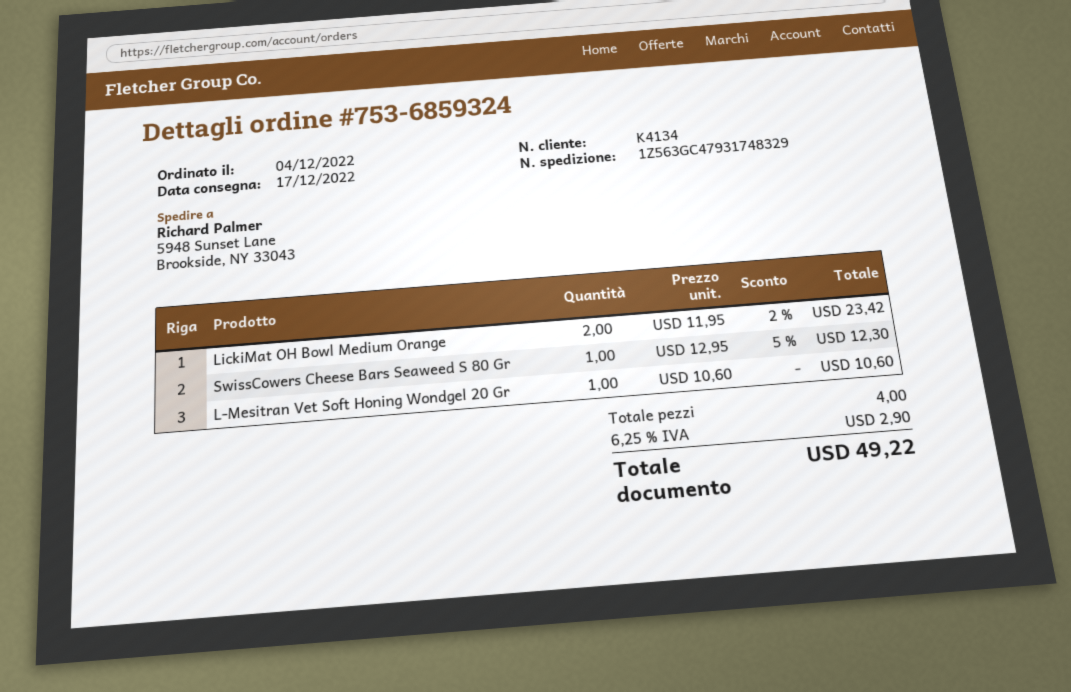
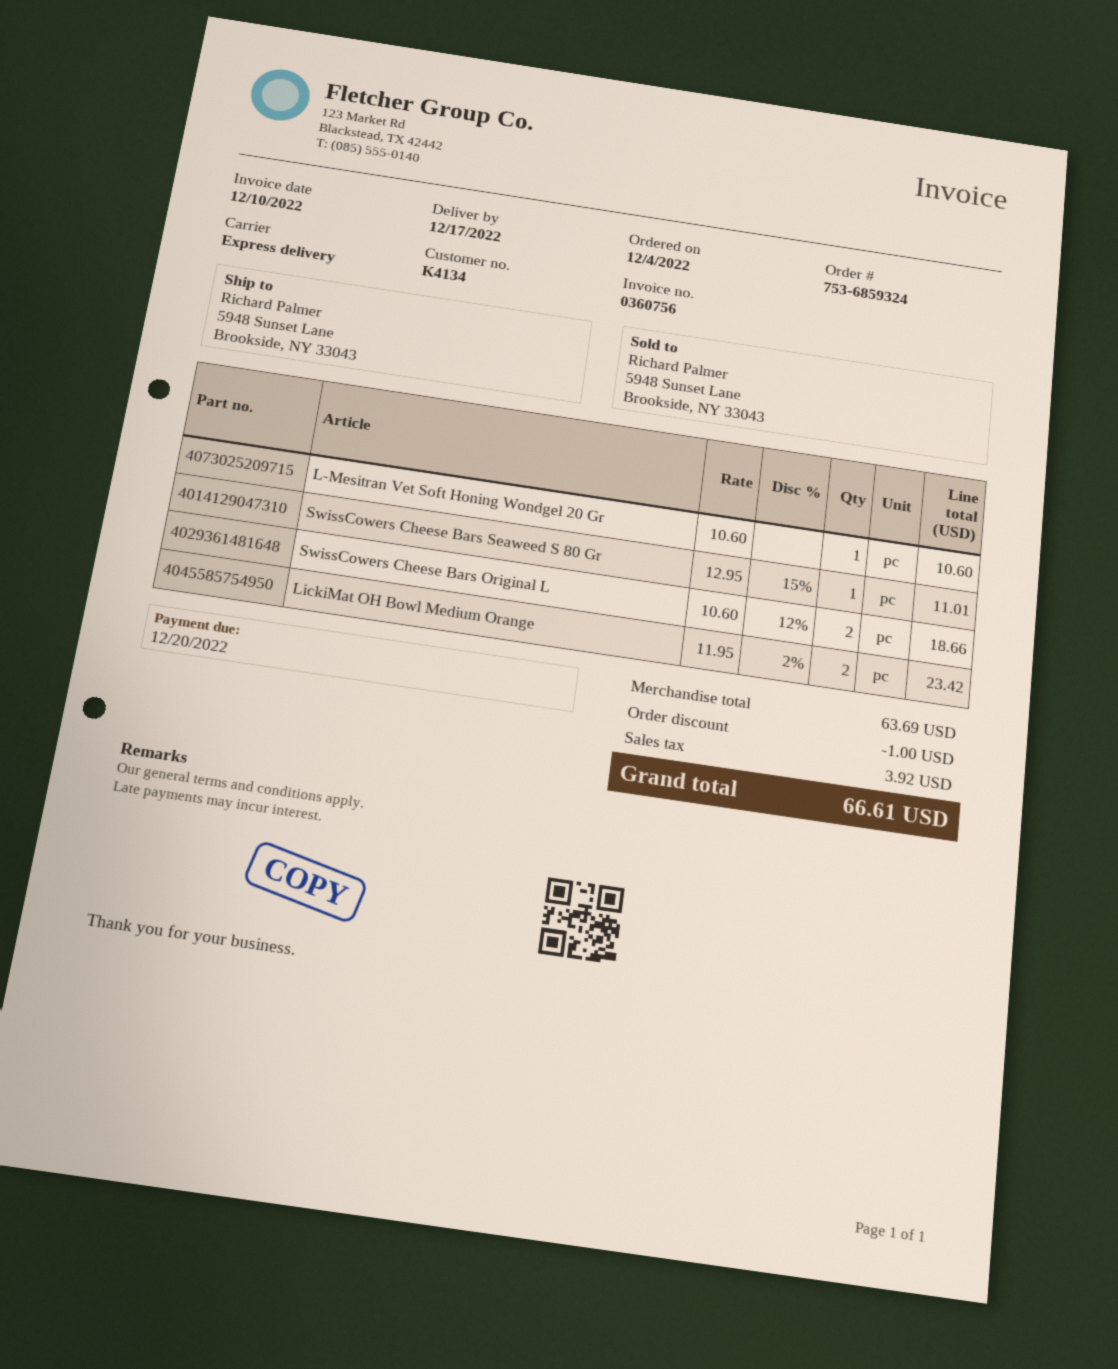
SwissCowers Cheese Bars Seaweed S 80 Gr: 1 x 12.95 - 5% = 12.30 -> 1 x 12.95 - 15% = 11.01
SwissCowers Cheese Bars Original L: none -> 2 x 10.60 - 12% = 18.66
discount: none -> 1.00
tax: 2.90 -> 3.92
total: 49.22 -> 66.61

